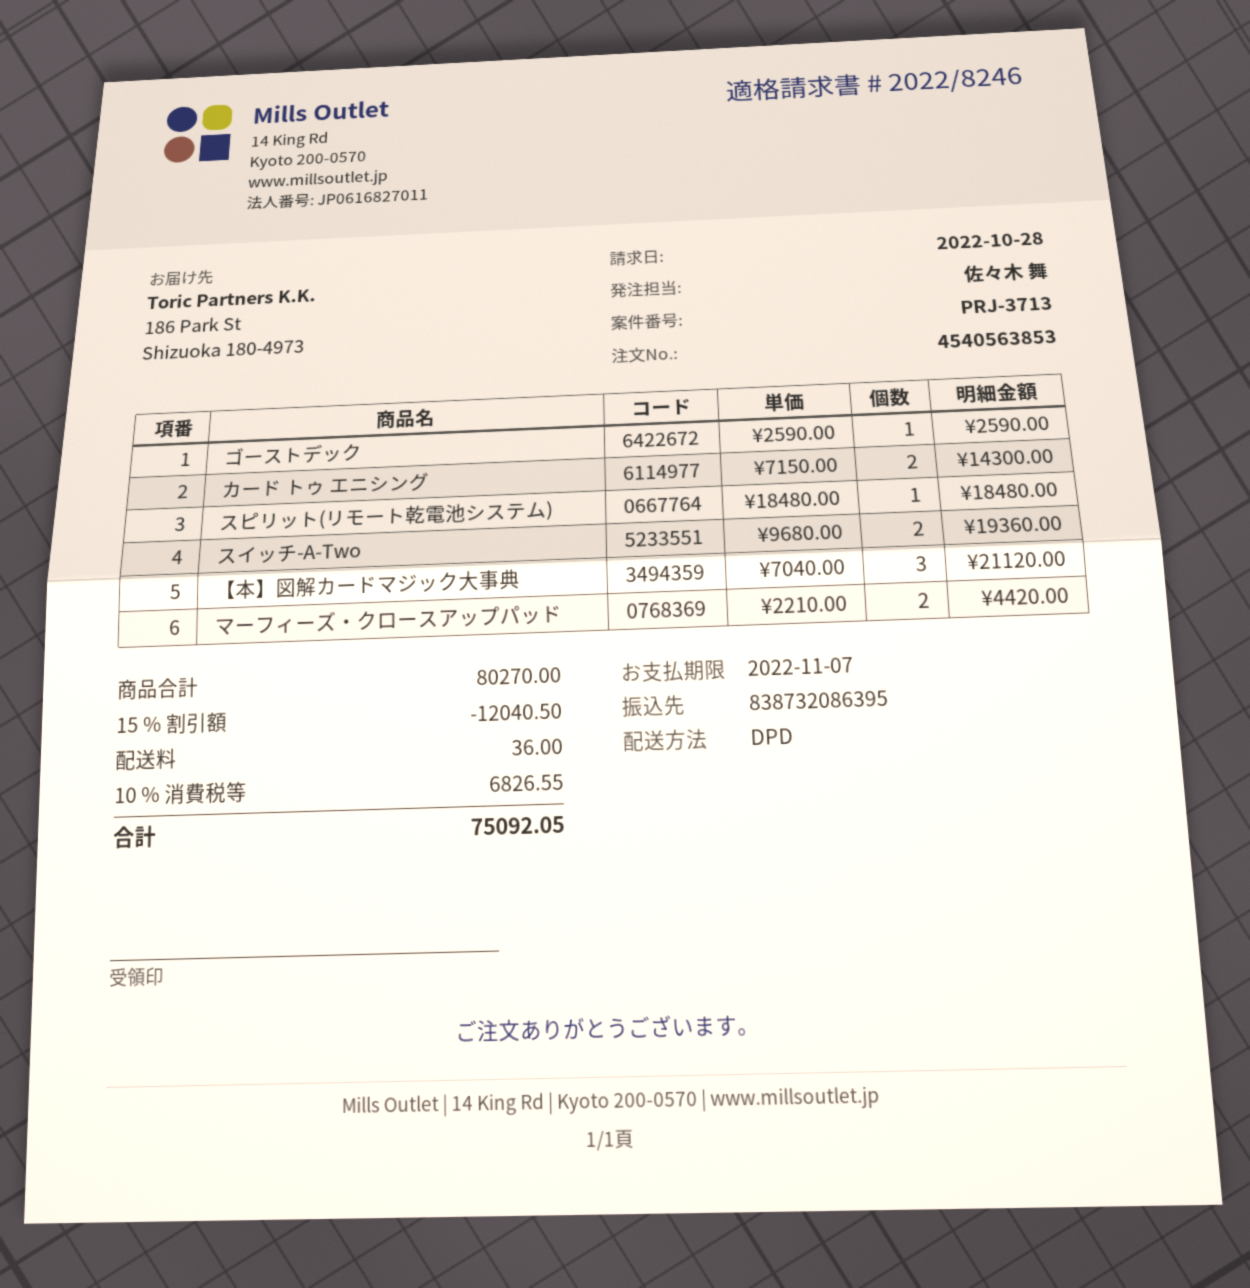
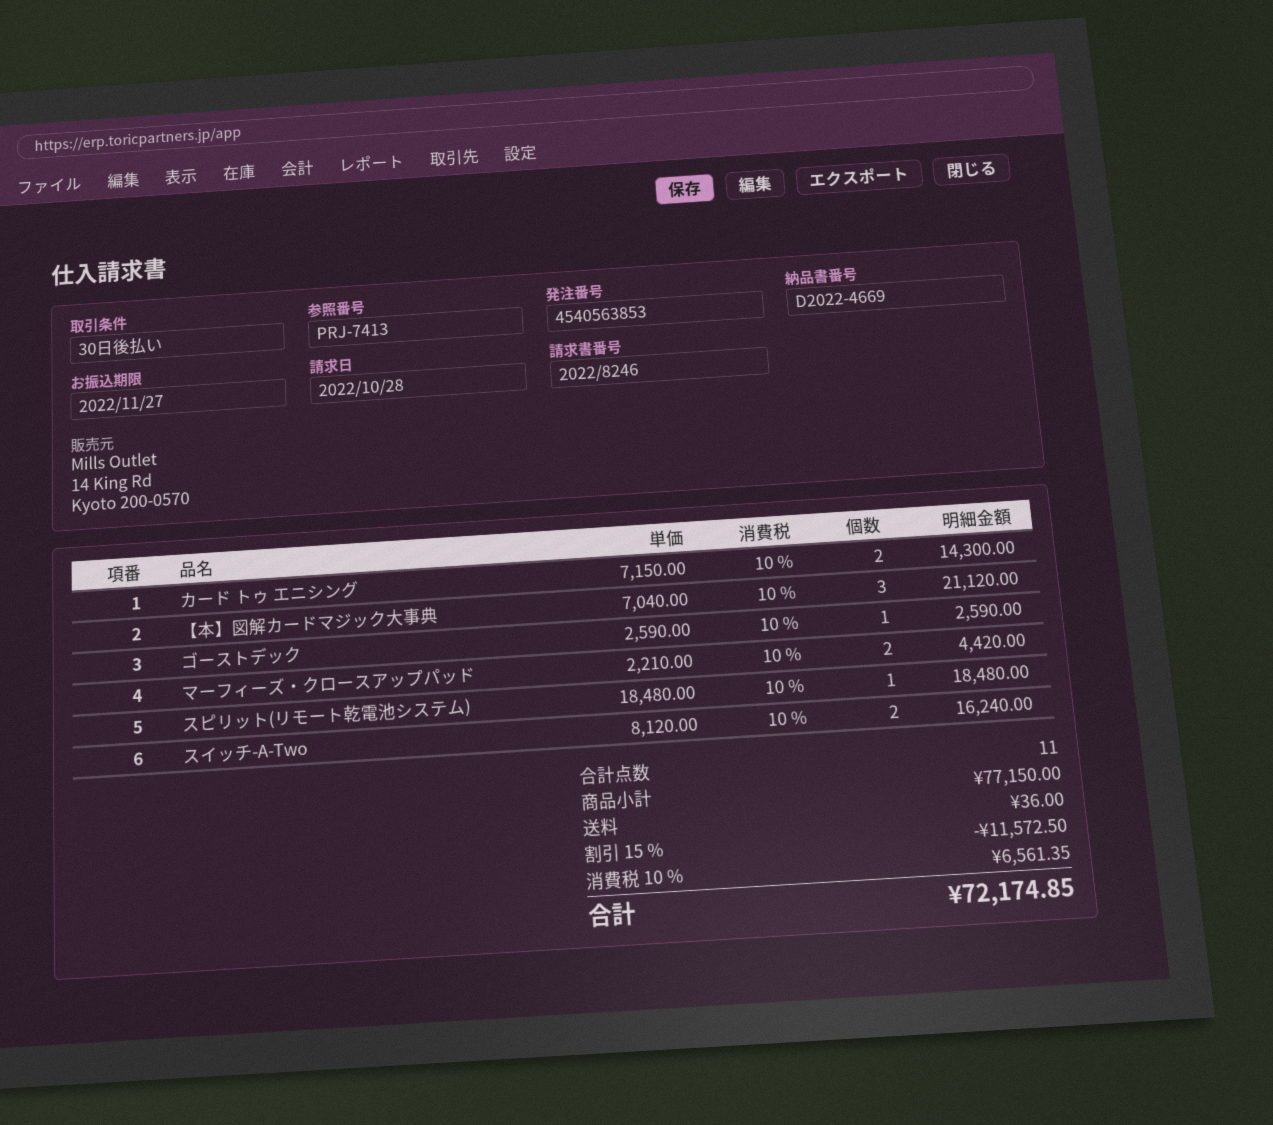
due date: 2022-11-07 -> 2022-11-27
reference: PRJ-3713 -> PRJ-7413
スイッチ-A-Two: 2 x 9680.00 = 19360.00 -> 2 x 8120.00 = 16240.00
subtotal: 80270.00 -> 77150.00
discount: 15% = 12040.50 -> 15% = 11572.50
tax: 10% = 6826.55 -> 10% = 6561.35
total: 75092.05 -> 72174.85

